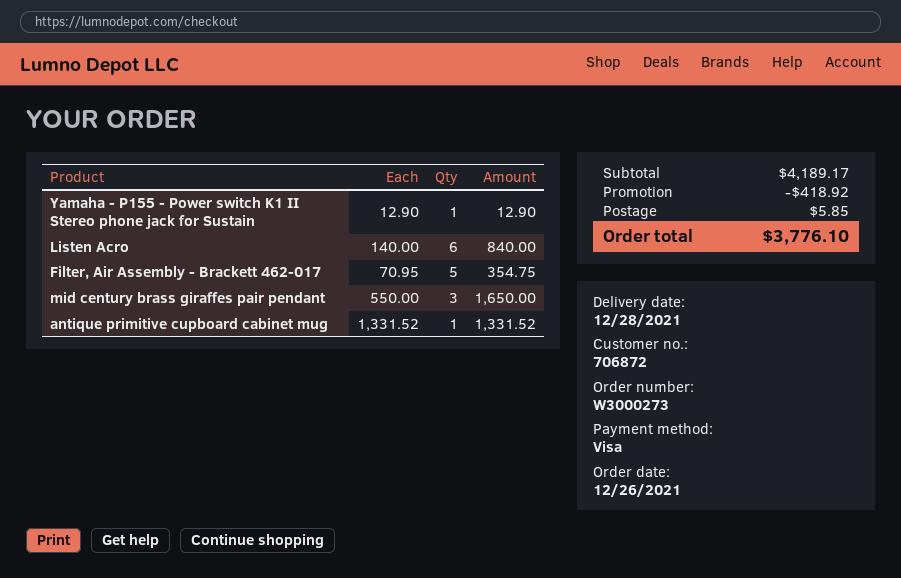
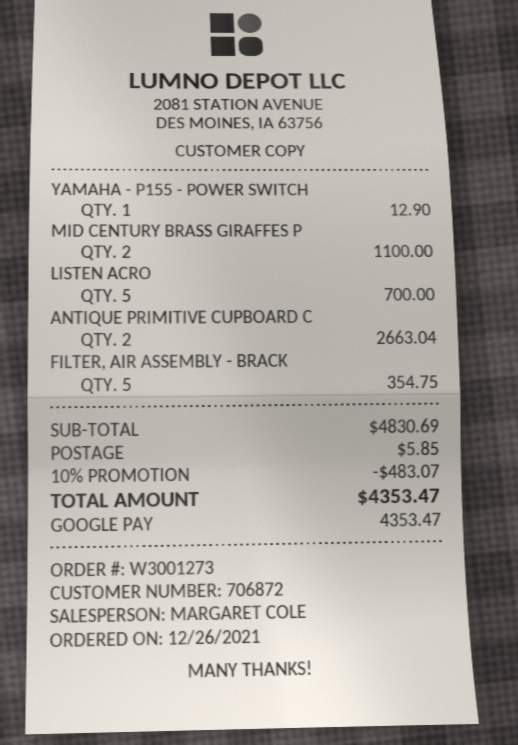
order number: W3000273 -> W3001273
payment method: Visa -> Google Pay
Listen Acro: 6 for 840.00 -> 5 for 700.00
mid century brass giraffes pair pendant: 3 for 1650.00 -> 2 for 1100.00
antique primitive cupboard cabinet mug: 1 for 1331.52 -> 2 for 2663.04
subtotal: 4189.17 -> 4830.69
discount: 418.92 -> 483.07
total: 3776.10 -> 4353.47

